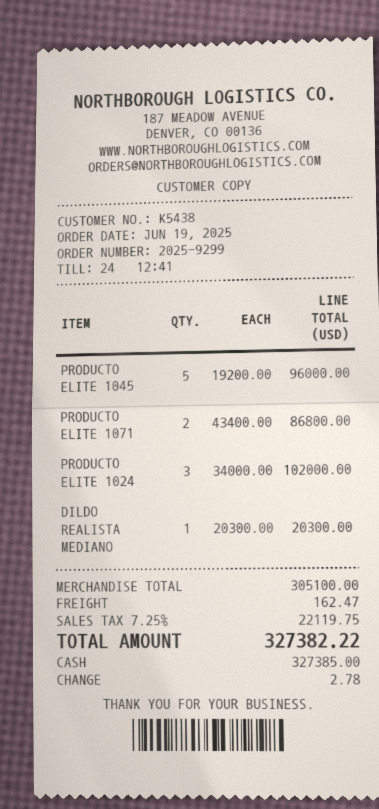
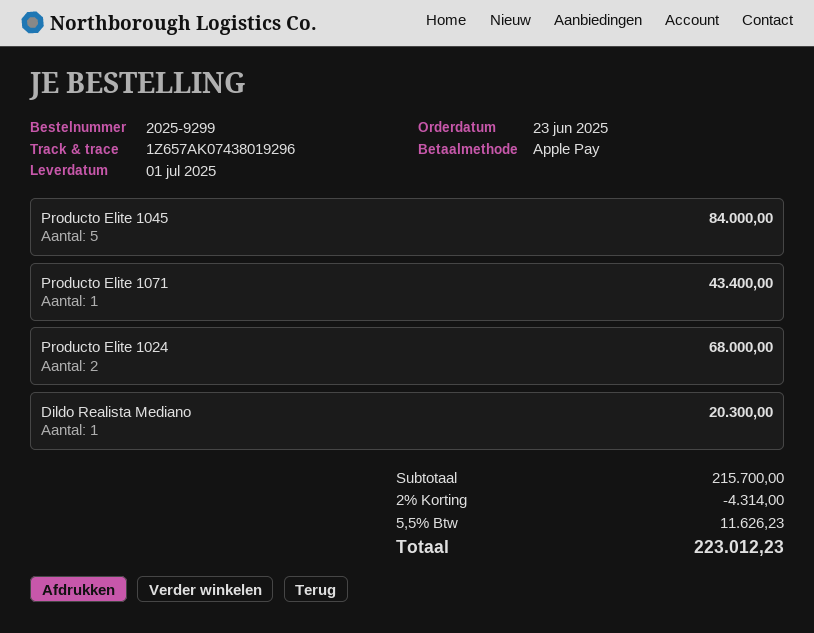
order date: 2025-06-19 -> 2025-06-23
payment method: cash -> Apple Pay
PRODUCTO ELITE 1045: 5 for 96000.00 -> 5 for 84000.00
PRODUCTO ELITE 1071: 2 for 86800.00 -> 1 for 43400.00
PRODUCTO ELITE 1024: 3 for 102000.00 -> 2 for 68000.00
subtotal: 305100.00 -> 215700.00
discount: none -> 2% = 4314.00
shipping: 162.47 -> none
tax: 7.25% = 22119.75 -> 5.5% = 11626.23
total: 327382.22 -> 223012.23

